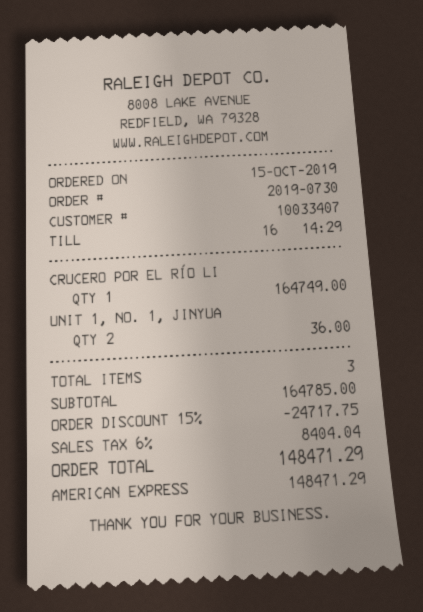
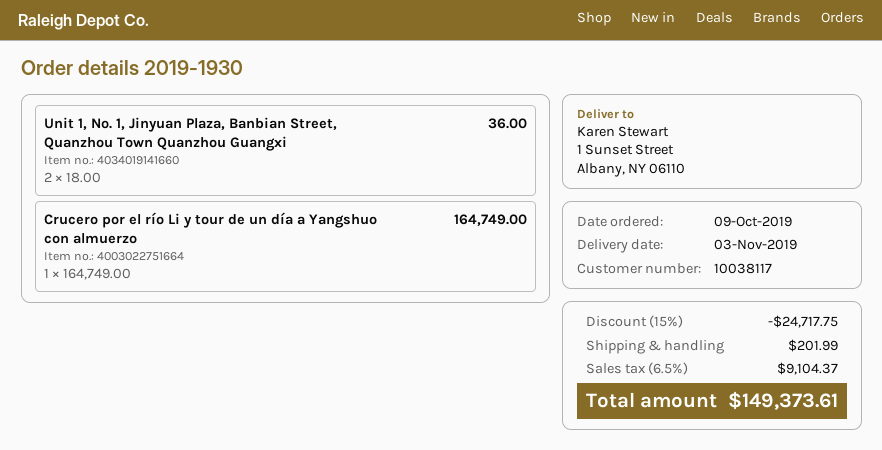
order number: 2019-0730 -> 2019-1930
order date: 2019-10-15 -> 2019-10-09
customer number: 10033407 -> 10038117
shipping: none -> 201.99
tax: 6% = 8404.04 -> 6.5% = 9104.37
total: 148471.29 -> 149373.61

